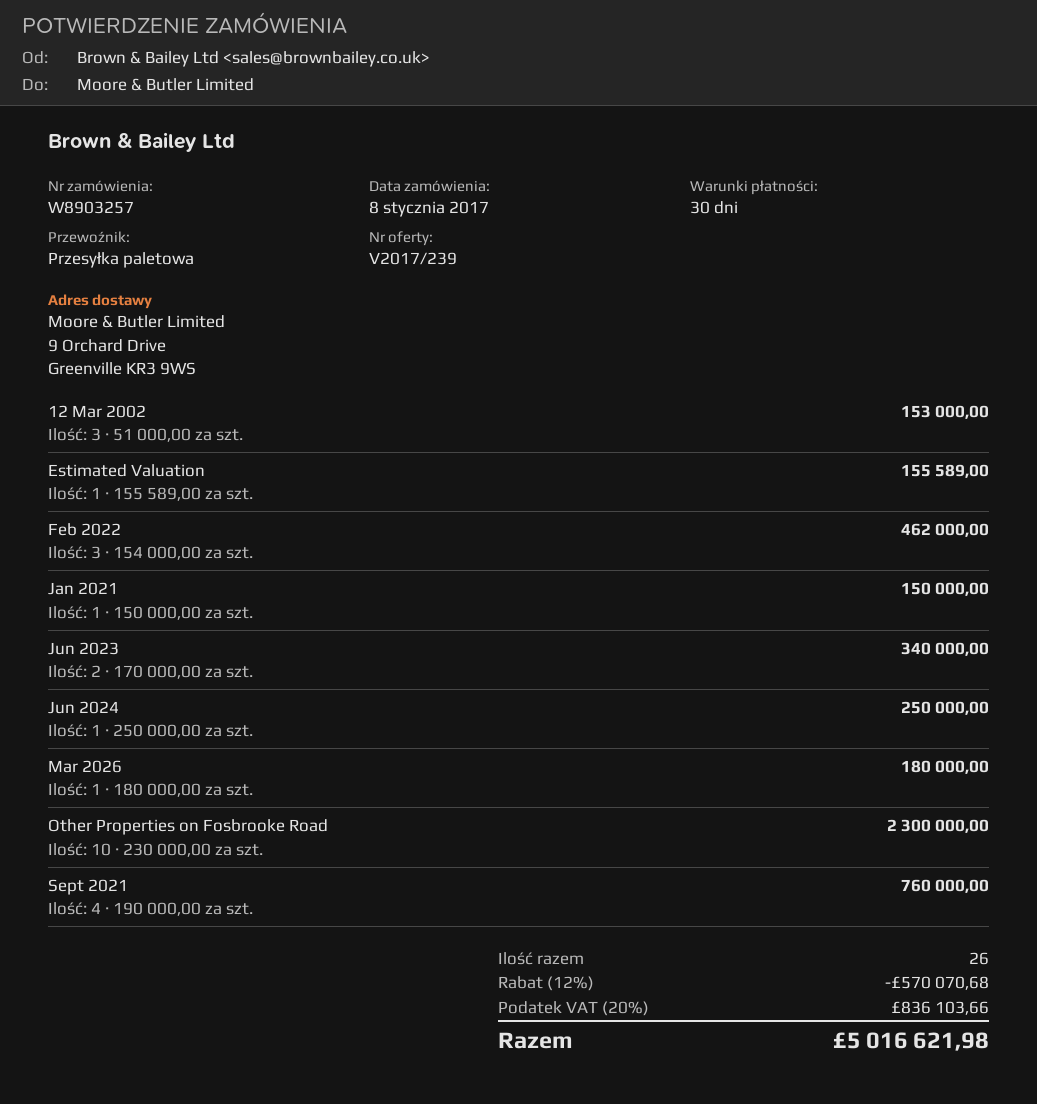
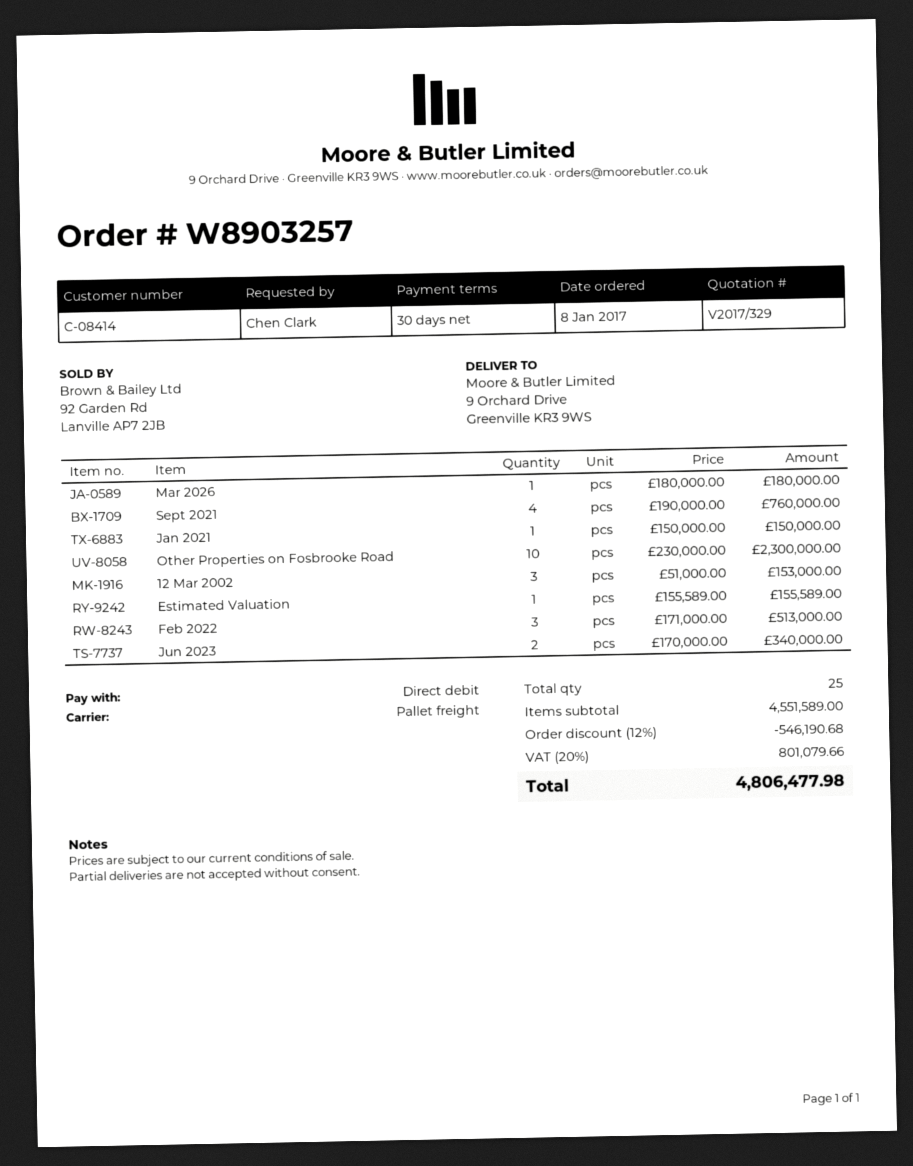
quote number: V2017/239 -> V2017/329
Feb 2022: 3 x 154000.00 = 462000.00 -> 3 x 171000.00 = 513000.00
Jun 2024: 1 x 250000.00 = 250000.00 -> none
total quantity: 26 -> 25
discount: 12% = 570070.68 -> 12% = 546190.68
tax: 20% = 836103.66 -> 20% = 801079.66
total: 5016621.98 -> 4806477.98

